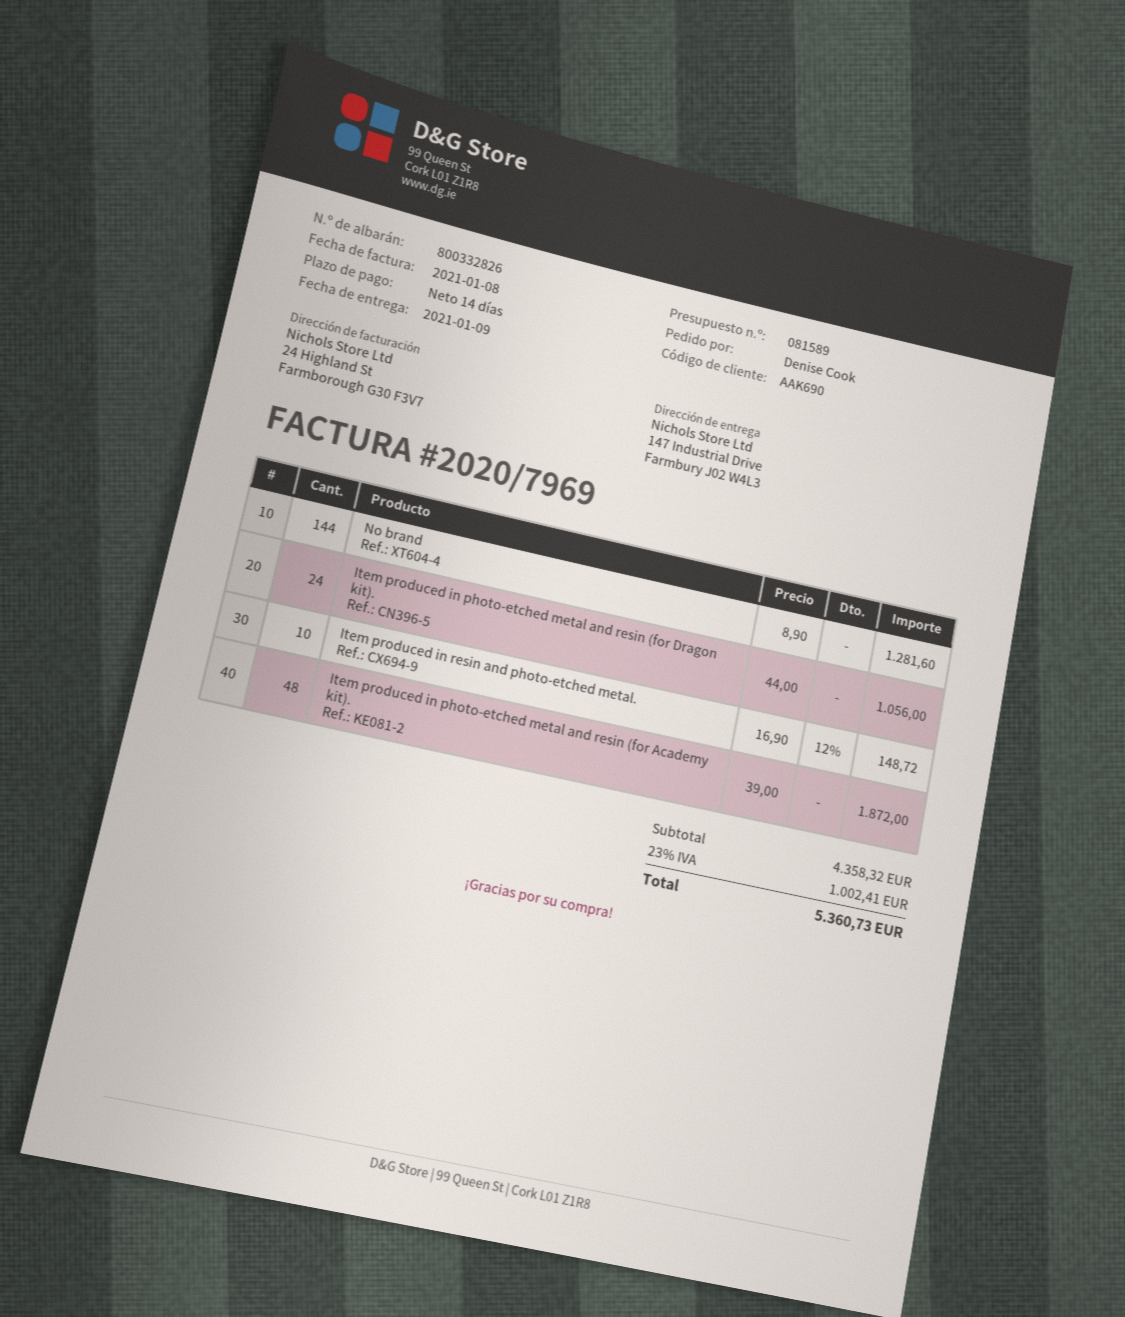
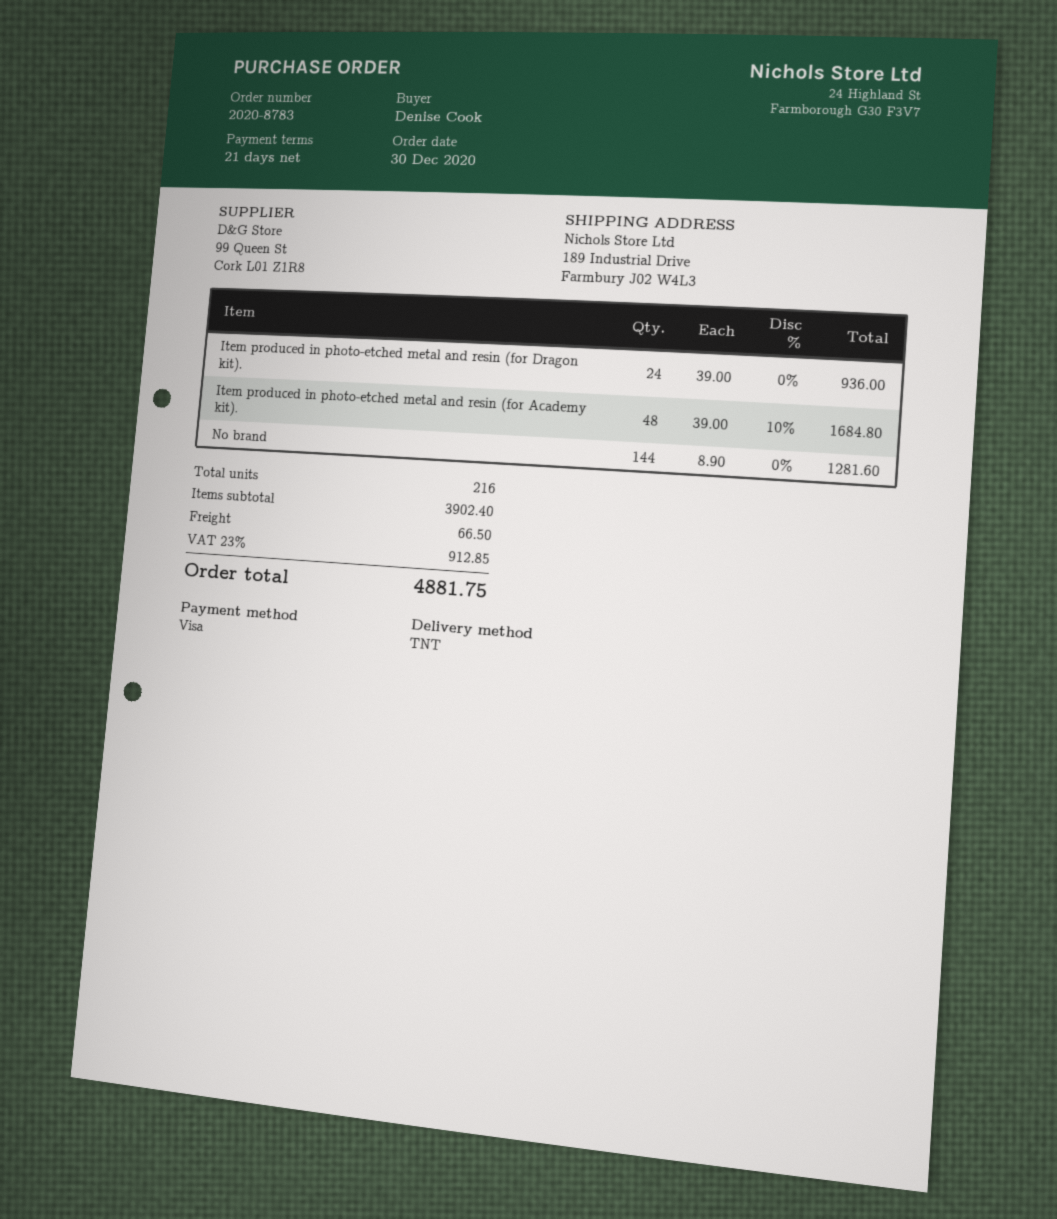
payment terms: 14 days -> 21 days
ship to: 147 Industrial Drive, Farmbury J02 W4L3 -> 189 Industrial Drive, Farmbury J02 W4L3
Item produced in photo-etched metal and resin (for Dragon kit).: 24 x 44.00 = 1056.00 -> 24 x 39.00 = 936.00
Item produced in resin and photo-etched metal.: 10 x 16.90 - 12% = 148.72 -> none
Item produced in photo-etched metal and resin (for Academy kit).: 48 x 39.00 = 1872.00 -> 48 x 39.00 - 10% = 1684.80
subtotal: 4358.32 -> 3902.40
shipping: none -> 66.50
tax: 23% = 1002.41 -> 23% = 912.85
total: 5360.73 -> 4881.75

